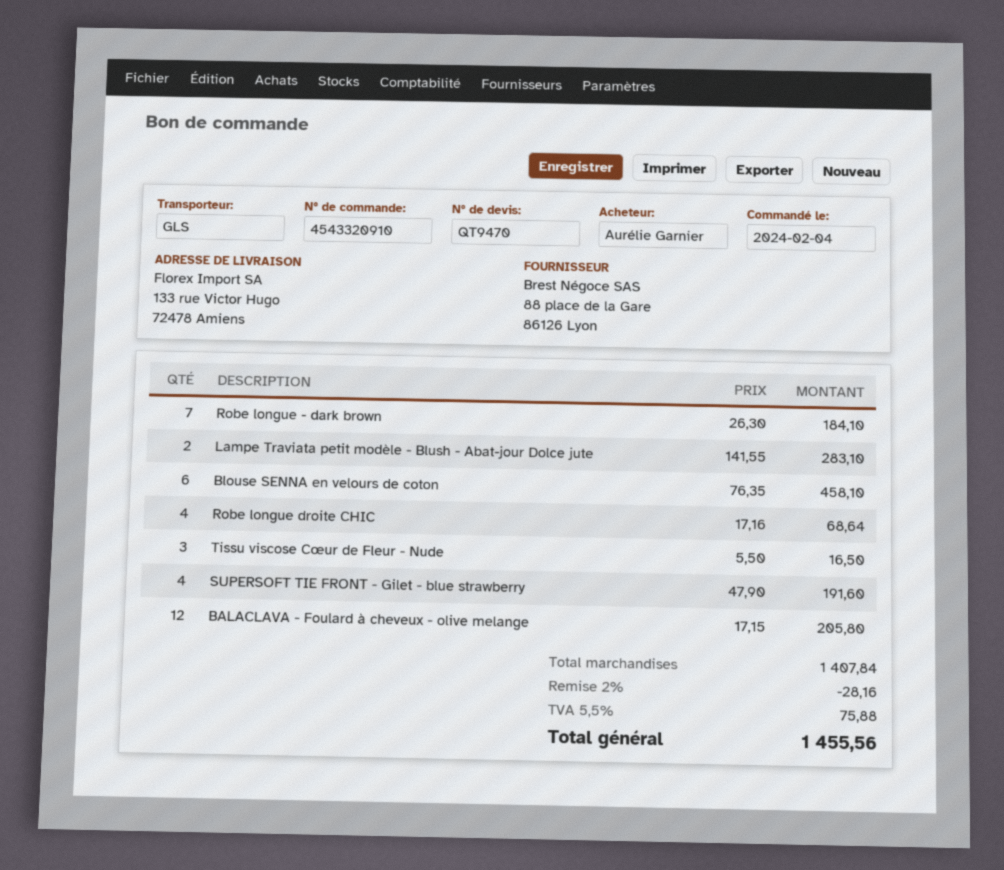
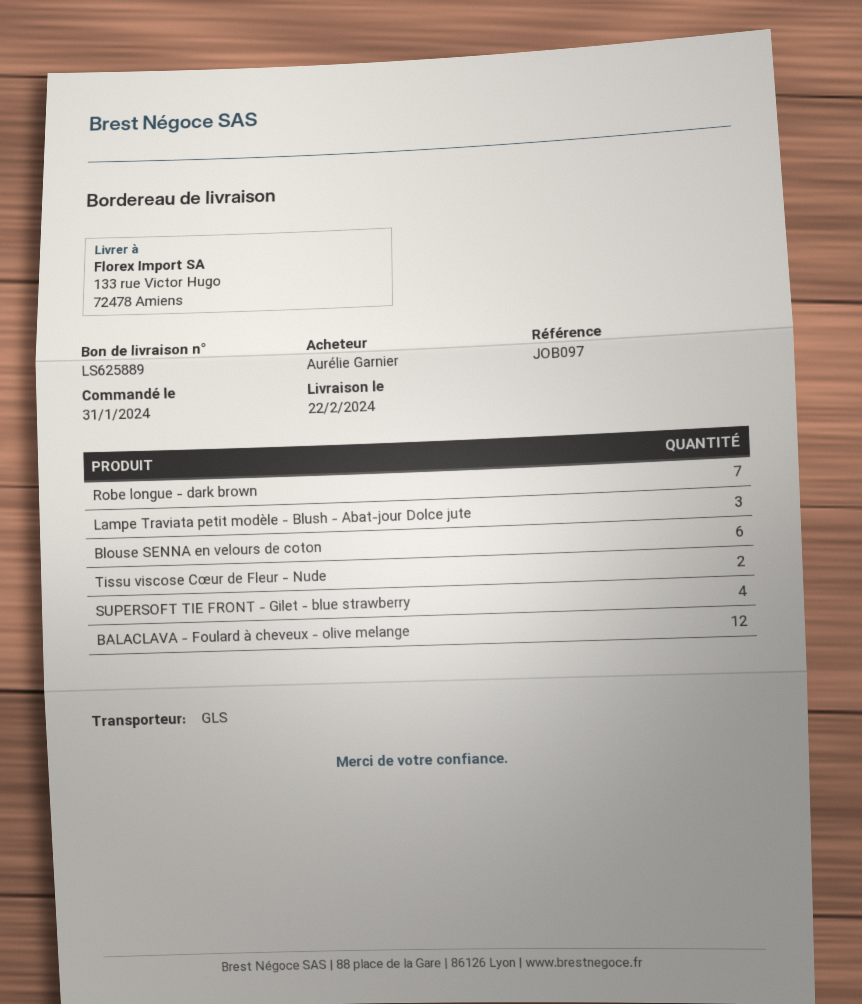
order date: 2024-02-04 -> 2024-01-31
Lampe Traviata petit modèle - Blush - Abat-jour Dolce jute: 2 -> 3
Robe longue droite CHIC: 4 -> none
Tissu viscose Cœur de Fleur - Nude: 3 -> 2

